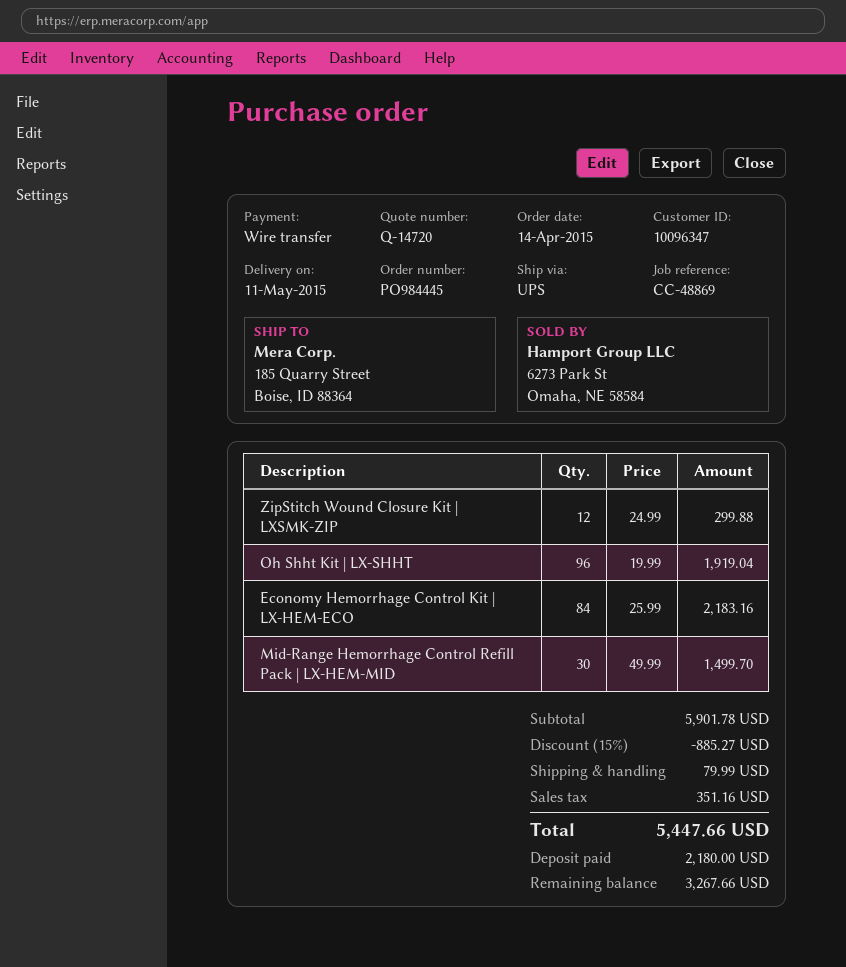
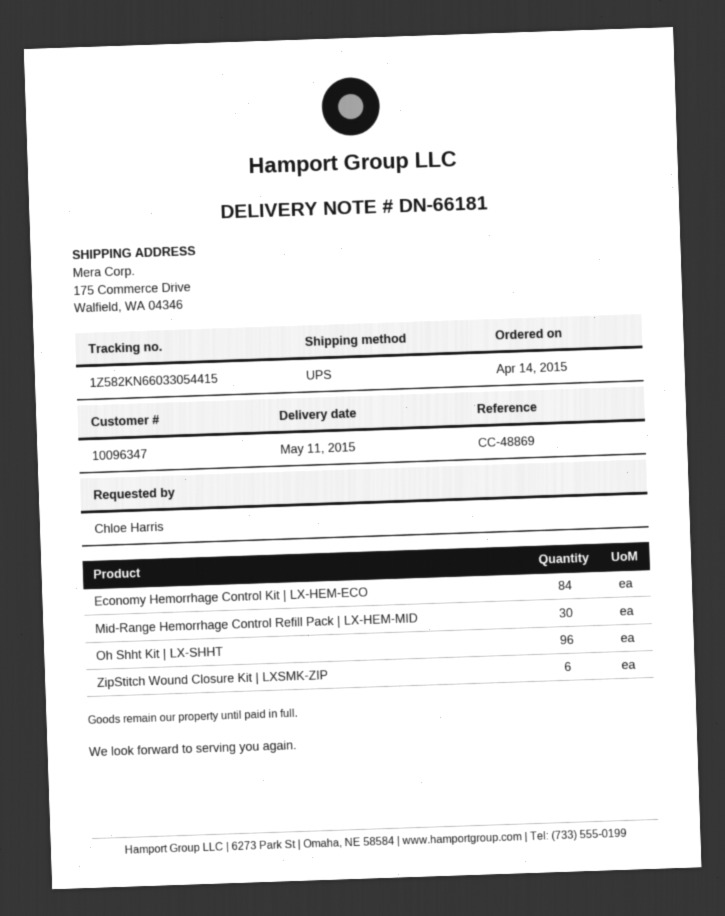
ship to: 185 Quarry Street, Boise, ID 88364 -> 175 Commerce Drive, Walfield, WA 04346
ZipStitch Wound Closure Kit | LXSMK-ZIP: 12 -> 6

